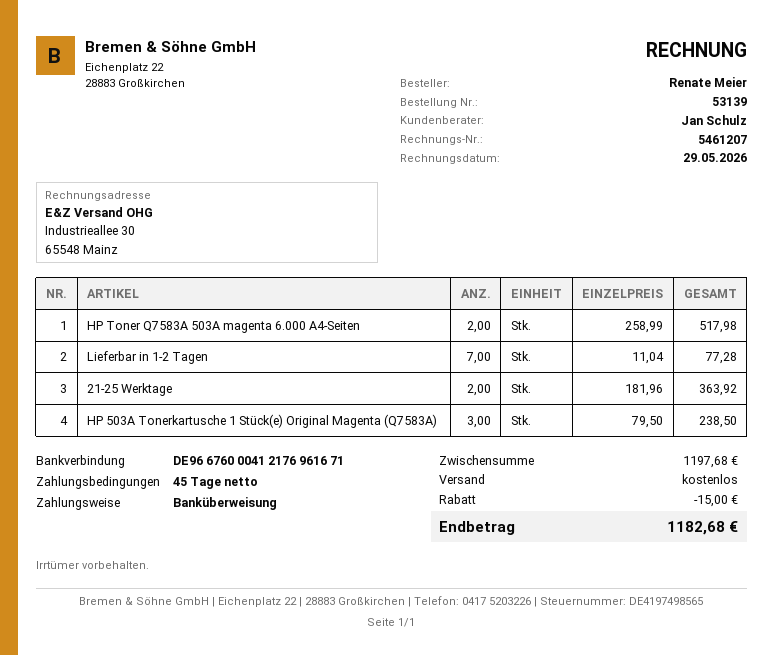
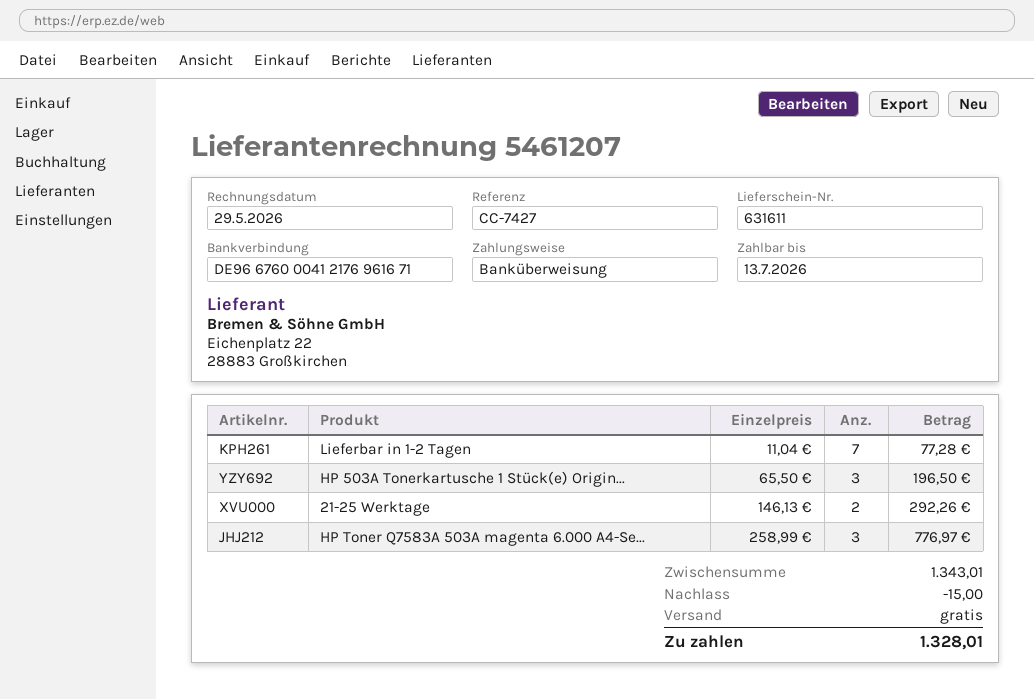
HP Toner Q7583A 503A magenta 6.000 A4-Seiten: 2 x 258.99 = 517.98 -> 3 x 258.99 = 776.97
21-25 Werktage: 2 x 181.96 = 363.92 -> 2 x 146.13 = 292.26
HP 503A Tonerkartusche 1 Stück(e) Original Magenta (Q7583A): 3 x 79.50 = 238.50 -> 3 x 65.50 = 196.50
subtotal: 1197.68 -> 1343.01
total: 1182.68 -> 1328.01

